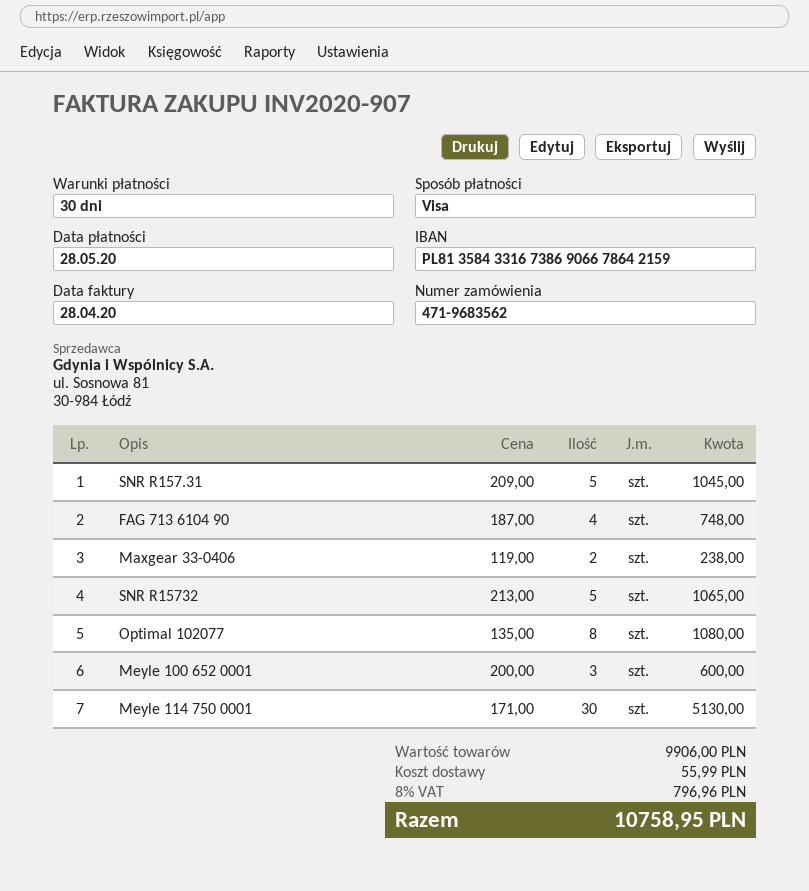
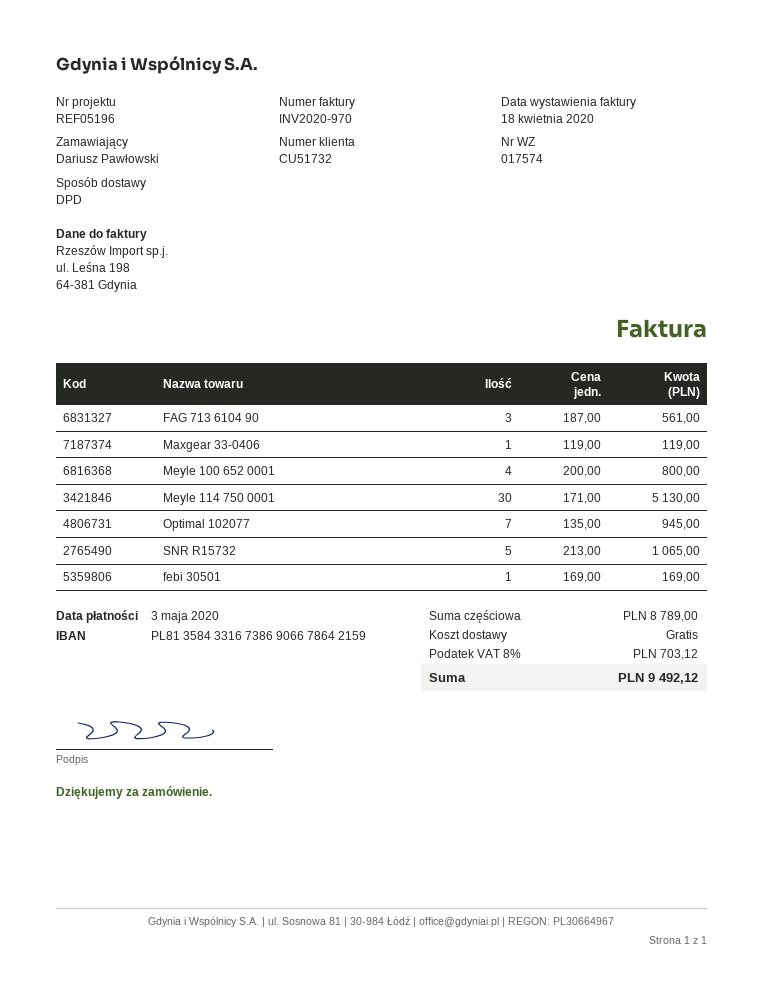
invoice number: INV2020-907 -> INV2020-970
invoice date: 2020-04-28 -> 2020-04-18
due date: 2020-05-28 -> 2020-05-03
SNR R157.31: 5 x 209.00 = 1045.00 -> none
FAG 713 6104 90: 4 x 187.00 = 748.00 -> 3 x 187.00 = 561.00
Maxgear 33-0406: 2 x 119.00 = 238.00 -> 1 x 119.00 = 119.00
Optimal 102077: 8 x 135.00 = 1080.00 -> 7 x 135.00 = 945.00
Meyle 100 652 0001: 3 x 200.00 = 600.00 -> 4 x 200.00 = 800.00
febi 30501: none -> 1 x 169.00 = 169.00
subtotal: 9906.00 -> 8789.00
shipping: 55.99 -> 0.00
tax: 8% = 796.96 -> 8% = 703.12
total: 10758.95 -> 9492.12

